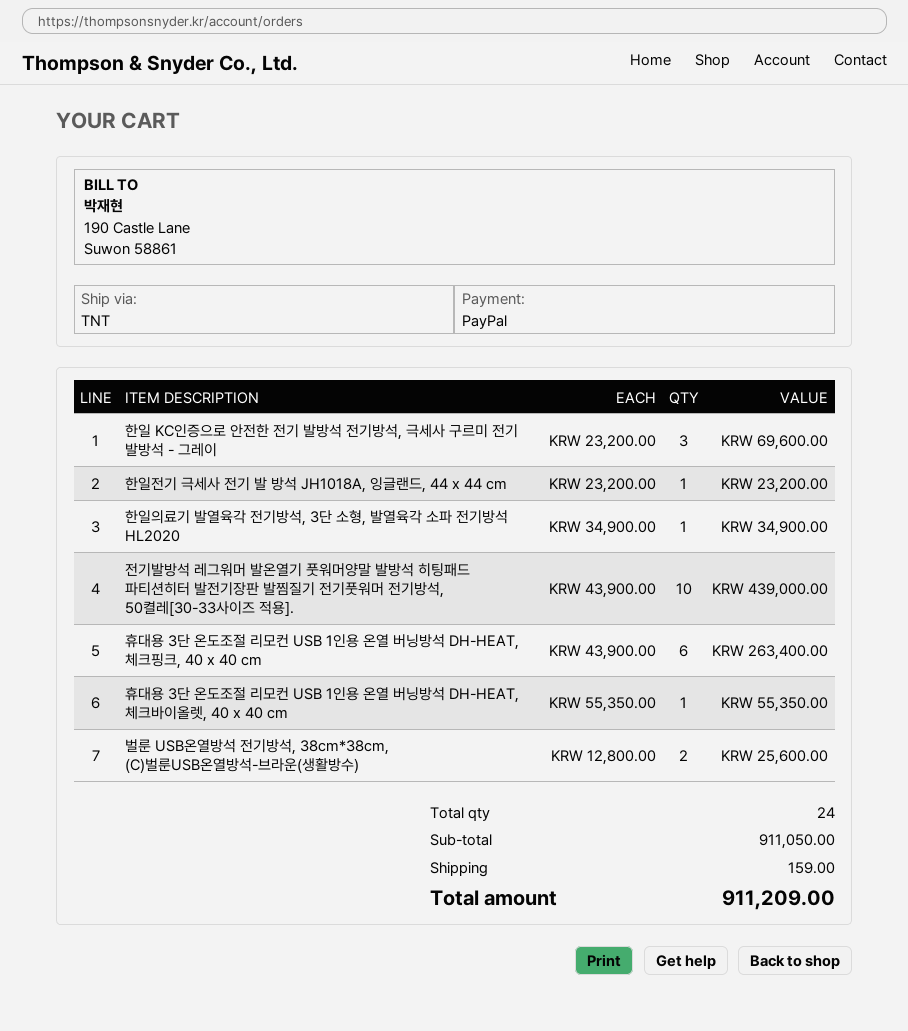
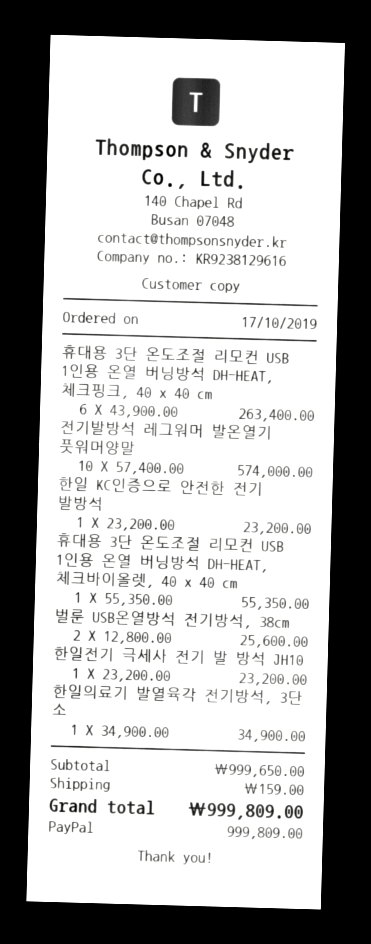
한일 KC인증으로 안전한 전기 발방석 전기방석, 극세사 구르미 전기 발방석 - 그레이: 3 x 23200.00 = 69600.00 -> 1 x 23200.00 = 23200.00
전기발방석 레그워머 발온열기 풋워머양말 발방석 히팅패드 파티션히터 발전기장판 발찜질기 전기풋워머 전기방석, 50켤레[30-33사이즈 적용].: 10 x 43900.00 = 439000.00 -> 10 x 57400.00 = 574000.00
subtotal: 911050.00 -> 999650.00
total: 911209.00 -> 999809.00

